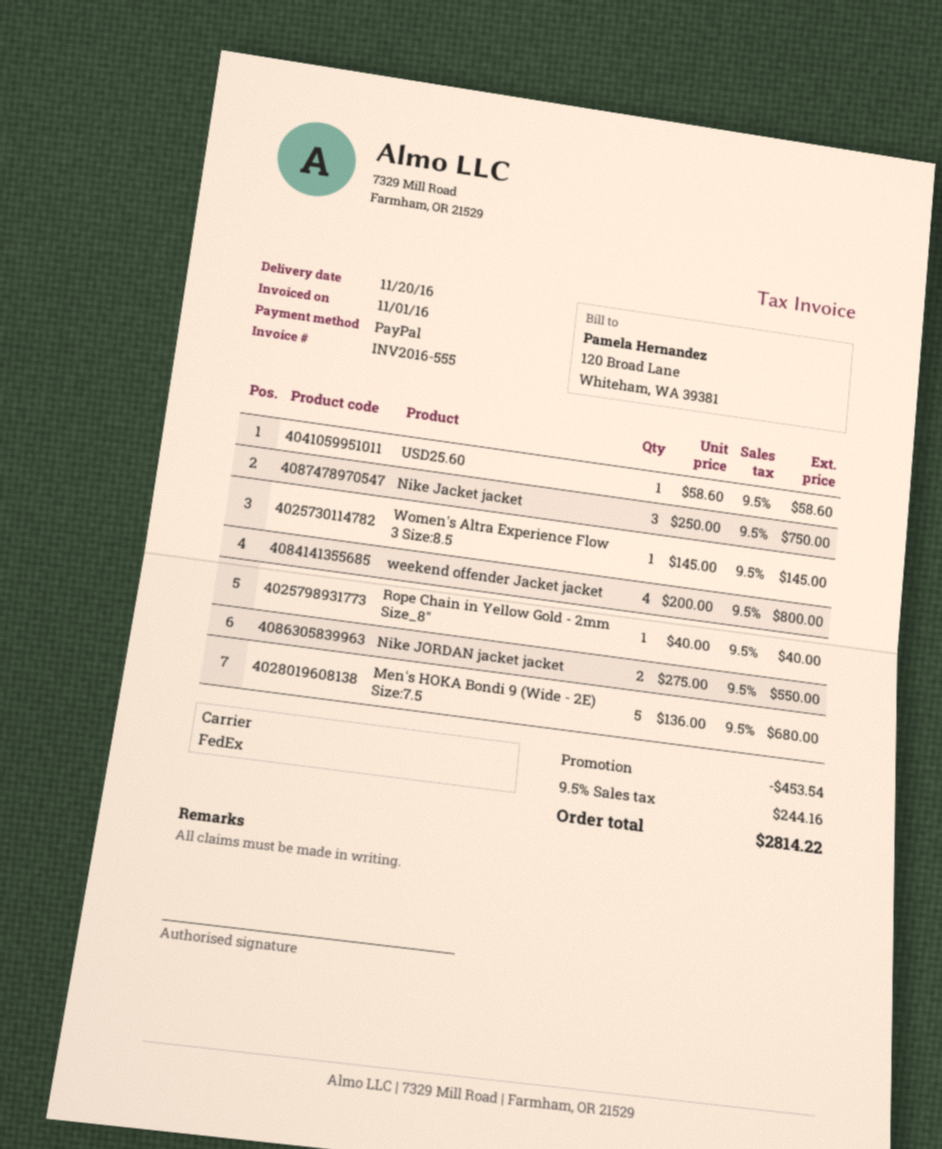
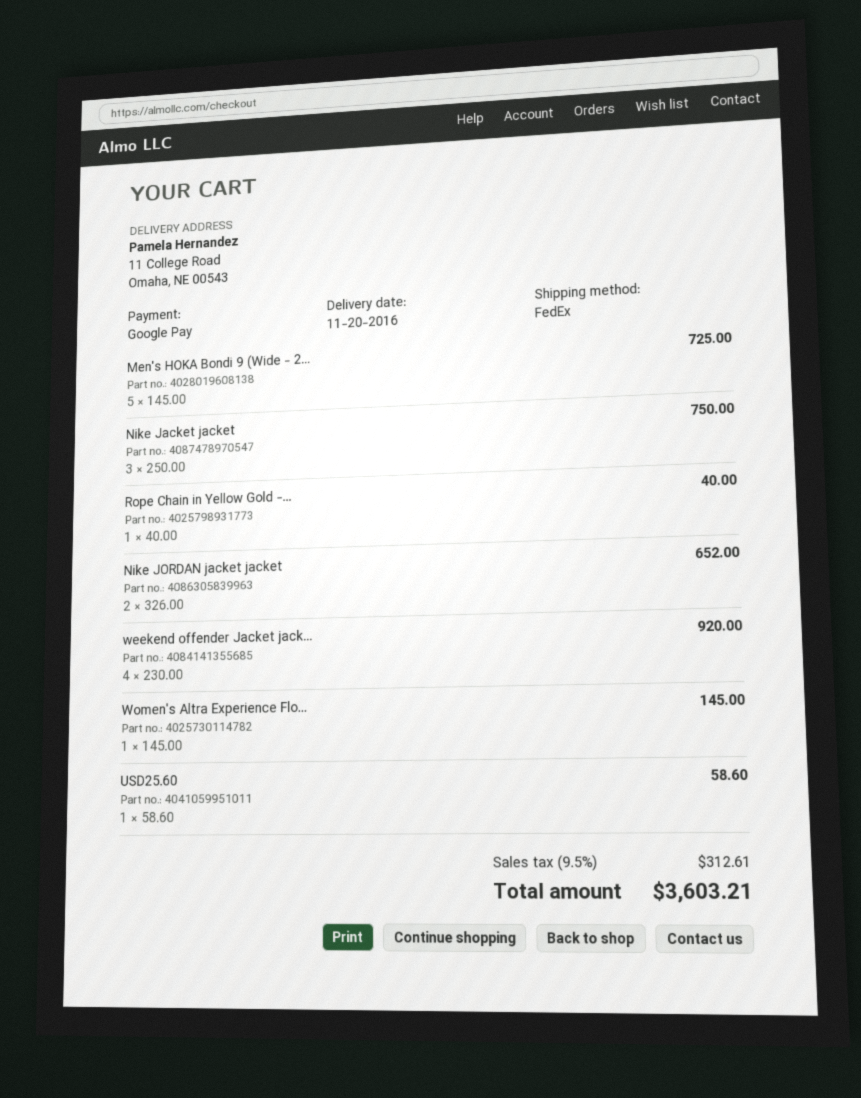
payment method: PayPal -> Google Pay
weekend offender Jacket jacket: 4 x 200.00 = 800.00 -> 4 x 230.00 = 920.00
Nike JORDAN jacket jacket: 2 x 275.00 = 550.00 -> 2 x 326.00 = 652.00
Men's HOKA Bondi 9 (Wide - 2E) Size:7.5: 5 x 136.00 = 680.00 -> 5 x 145.00 = 725.00
discount: 453.54 -> none
tax: 9.5% = 244.16 -> 9.5% = 312.61
total: 2814.22 -> 3603.21

